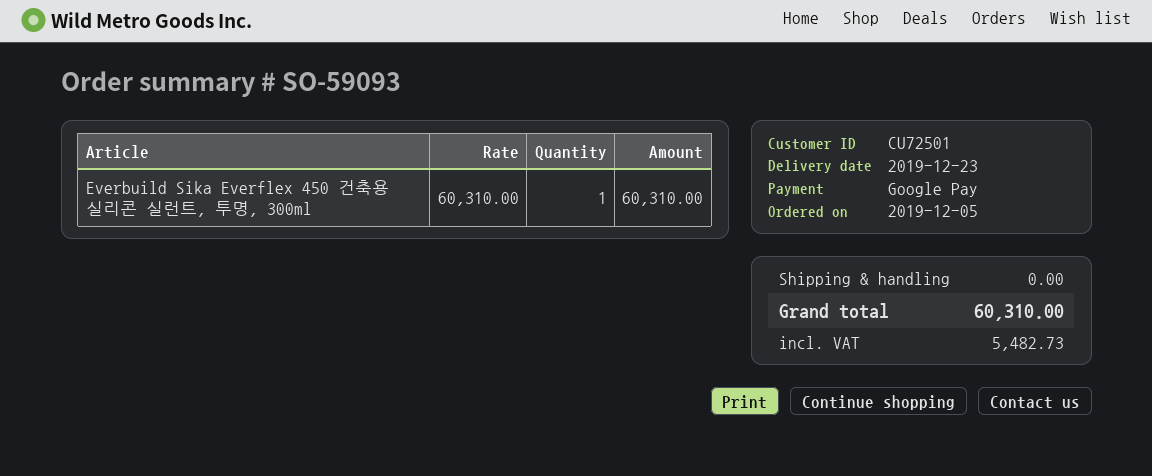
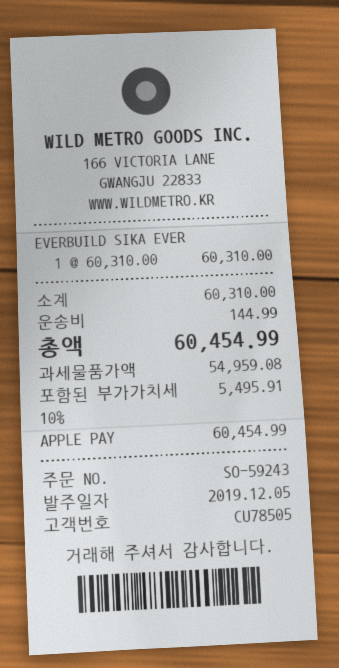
order number: SO-59093 -> SO-59243
customer number: CU72501 -> CU78505
payment method: Google Pay -> Apple Pay
shipping: 0.00 -> 144.99
tax: 5482.73 -> 5495.91
total: 60310.00 -> 60454.99

